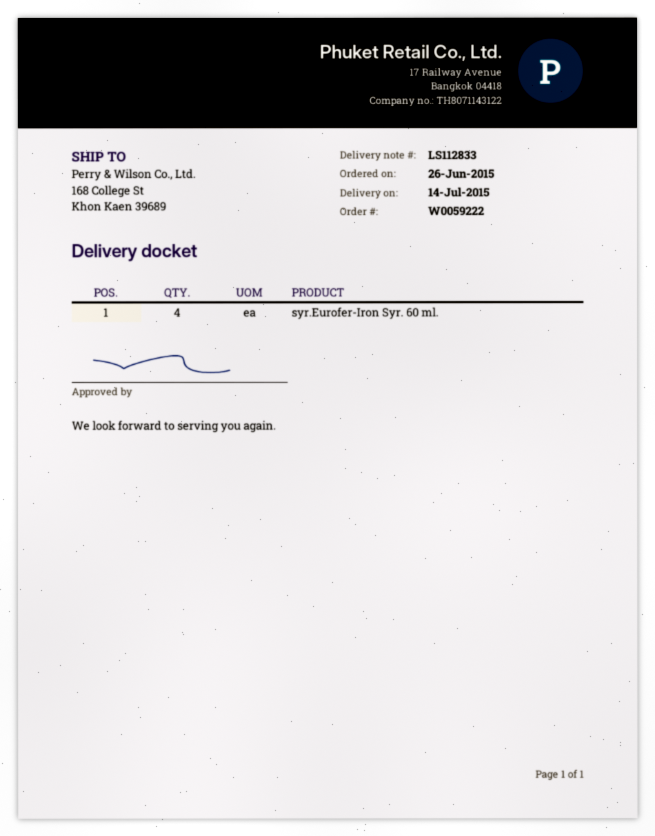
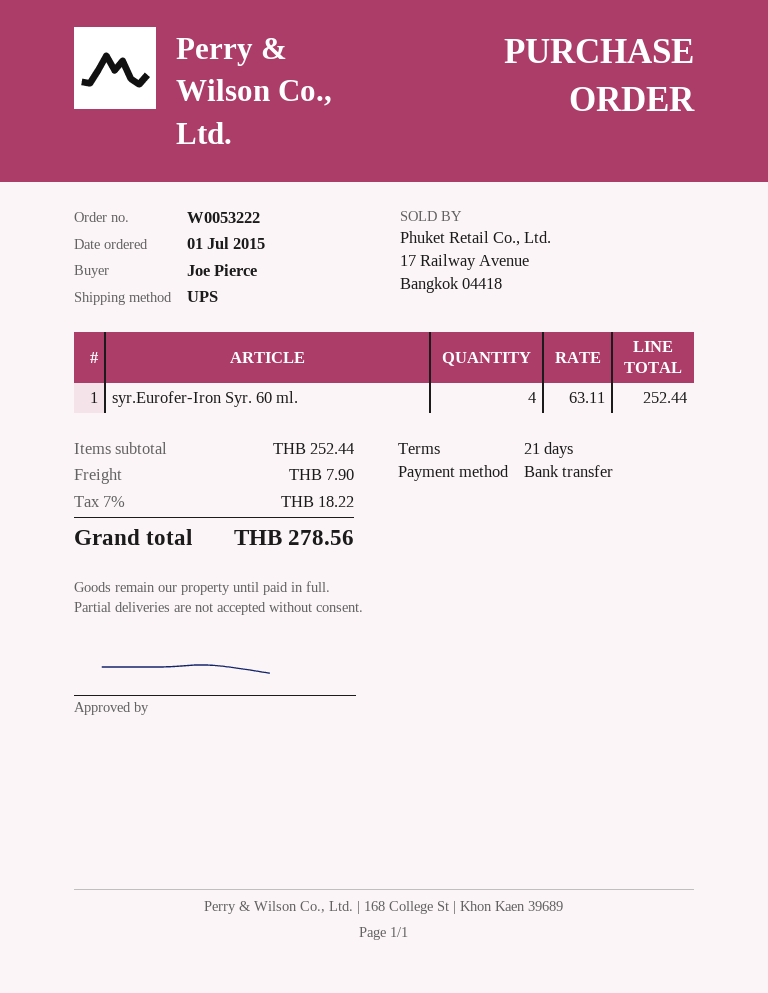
order number: W0059222 -> W0053222
order date: 2015-06-26 -> 2015-07-01

